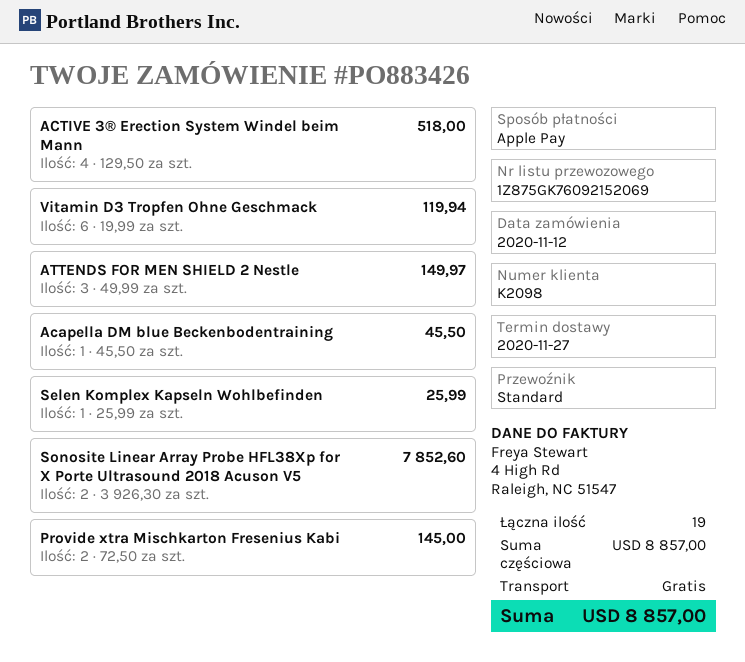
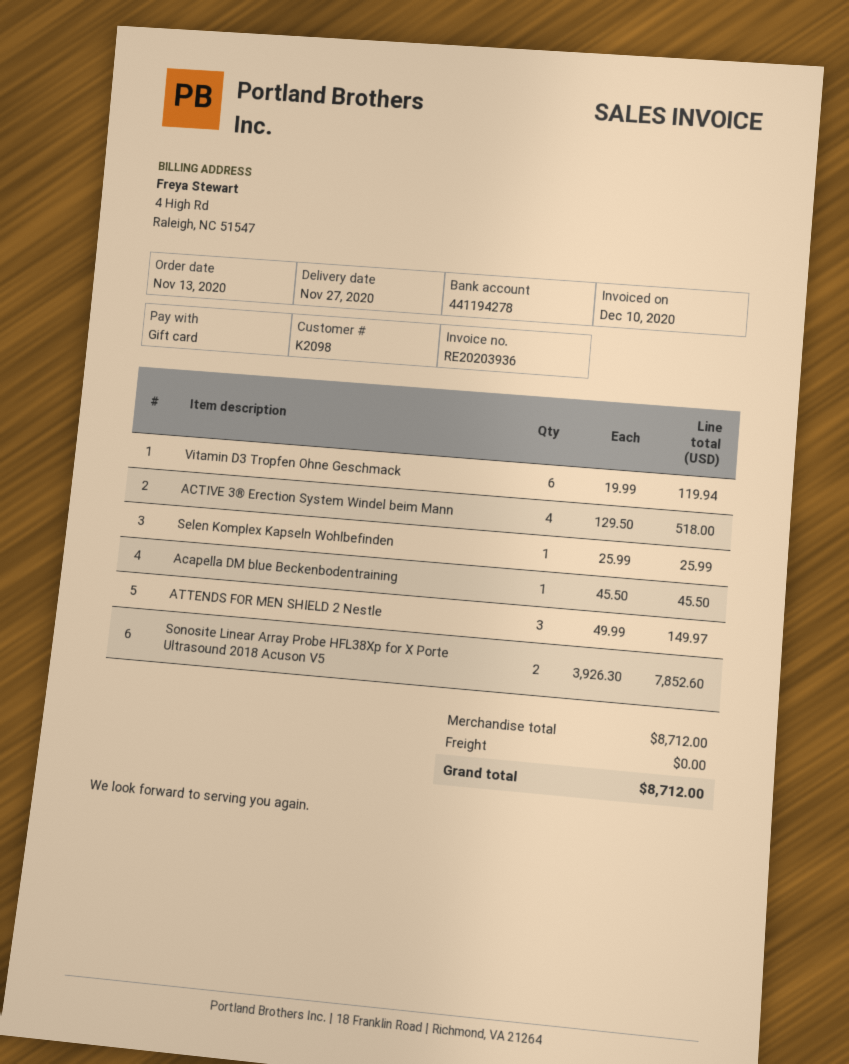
order date: 2020-11-12 -> 2020-11-13
payment method: Apple Pay -> gift card
Provide xtra Mischkarton Fresenius Kabi: 2 x 72.50 = 145.00 -> none
subtotal: 8857.00 -> 8712.00
total: 8857.00 -> 8712.00

